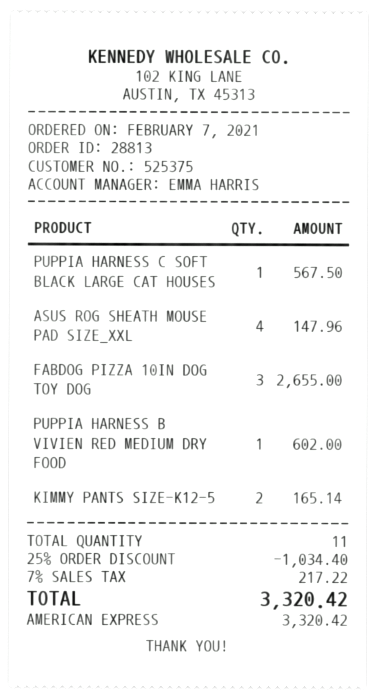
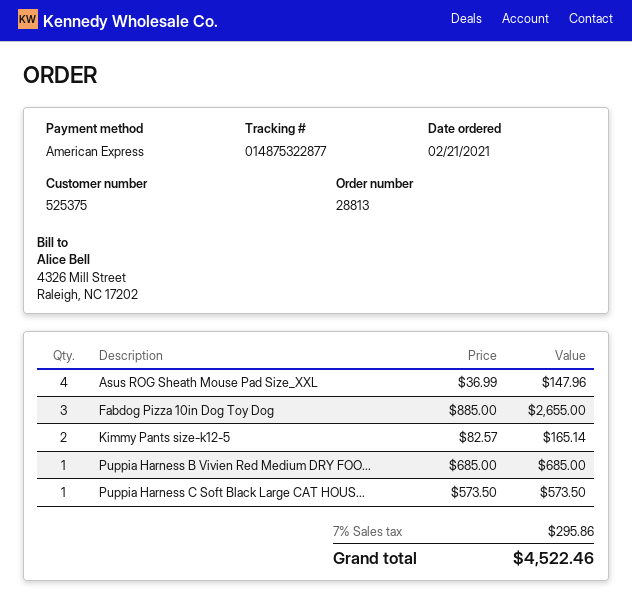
order date: 2021-02-07 -> 2021-02-21
PUPPIA HARNESS C SOFT BLACK LARGE CAT HOUSES: 1 for 567.50 -> 1 for 573.50
PUPPIA HARNESS B VIVIEN RED MEDIUM DRY FOOD: 1 for 602.00 -> 1 for 685.00
discount: 25% = 1034.40 -> none
tax: 7% = 217.22 -> 7% = 295.86
total: 3320.42 -> 4522.46

